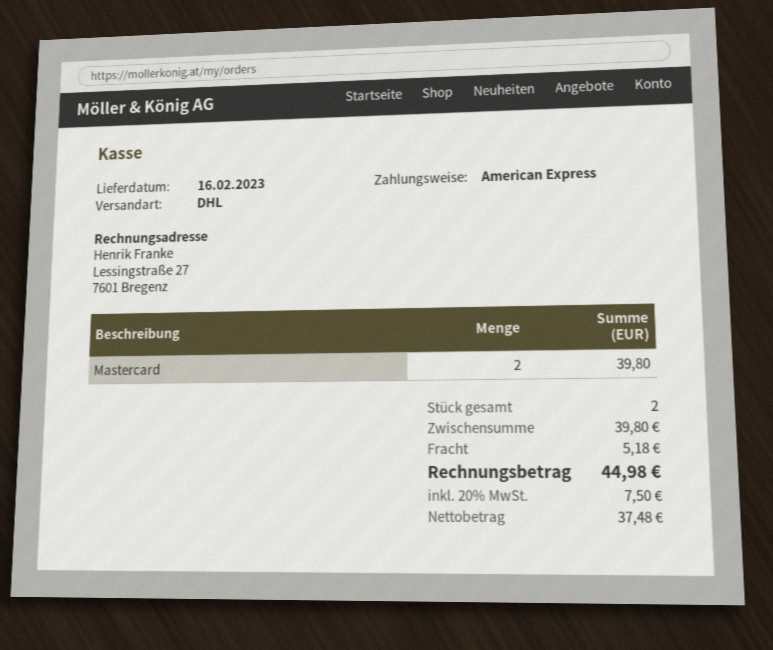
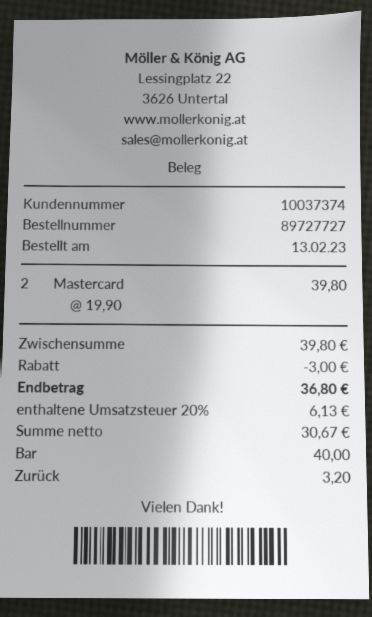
payment method: American Express -> cash
discount: none -> 3.00
shipping: 5.18 -> none
net: 37.48 -> 30.67
tax: 20% = 7.50 -> 20% = 6.13
total: 44.98 -> 36.80

